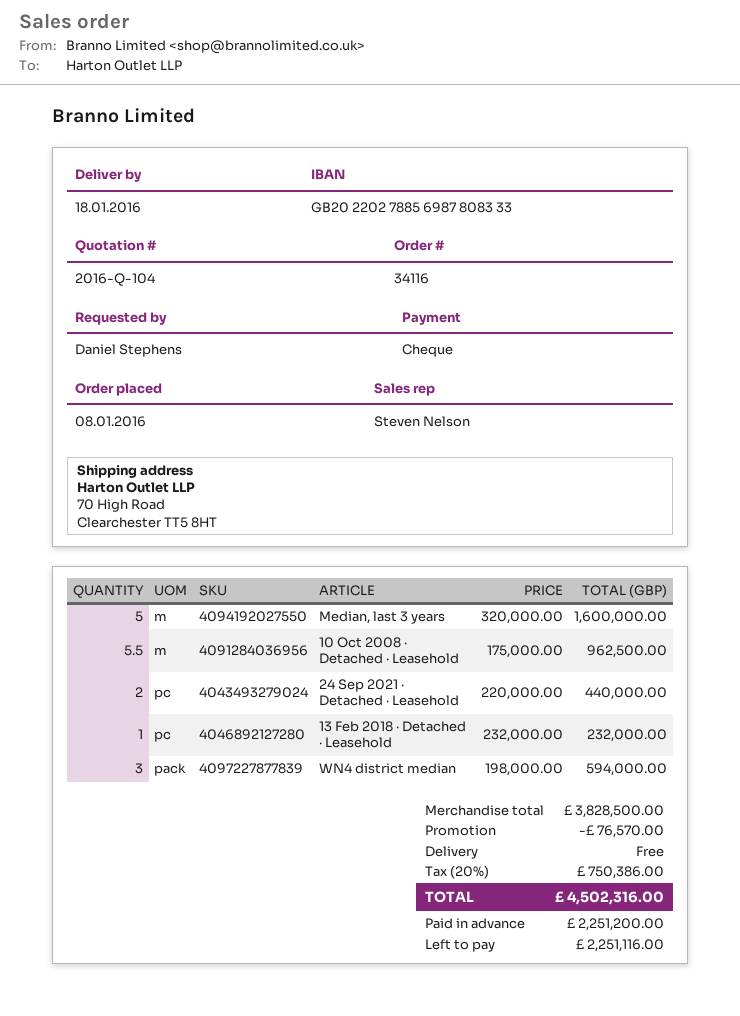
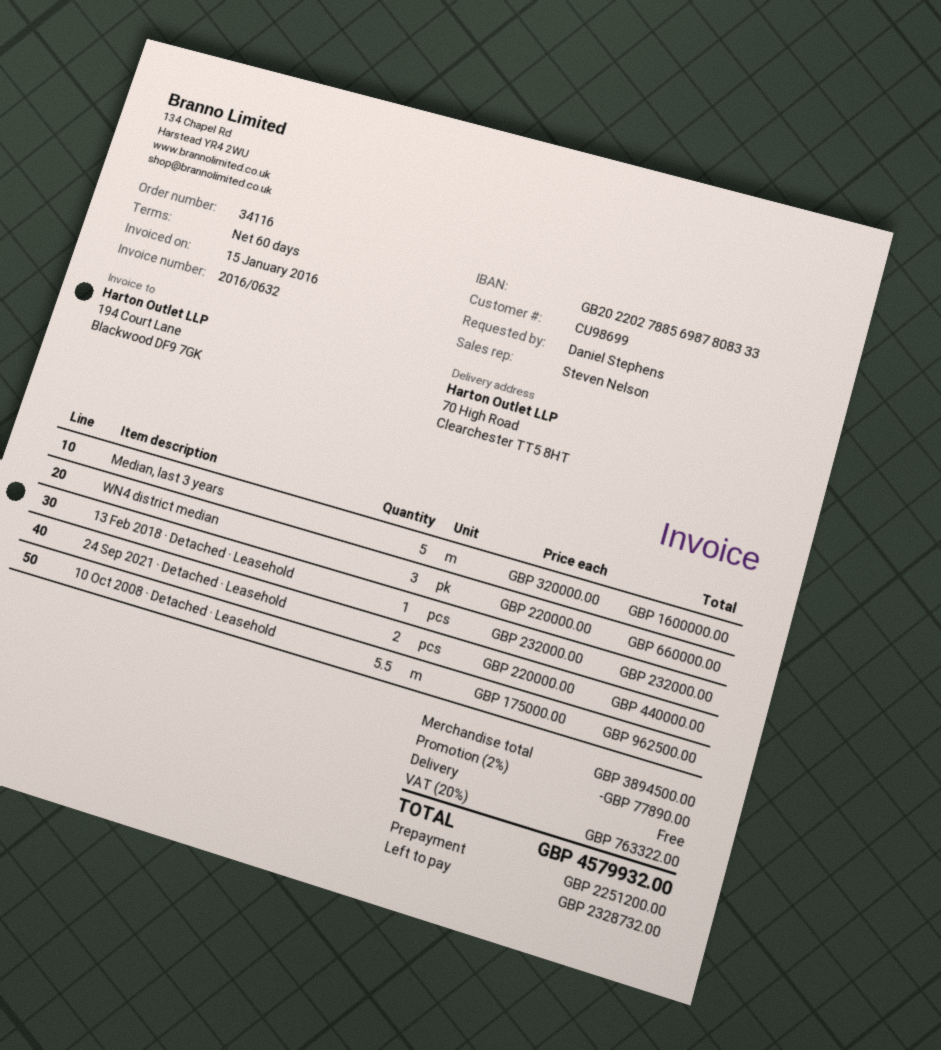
WN4 district median: 3 x 198000.00 = 594000.00 -> 3 x 220000.00 = 660000.00
subtotal: 3828500.00 -> 3894500.00
discount: 76570.00 -> 77890.00
tax: 20% = 750386.00 -> 20% = 763322.00
total: 4502316.00 -> 4579932.00
balance: 2251116.00 -> 2328732.00

